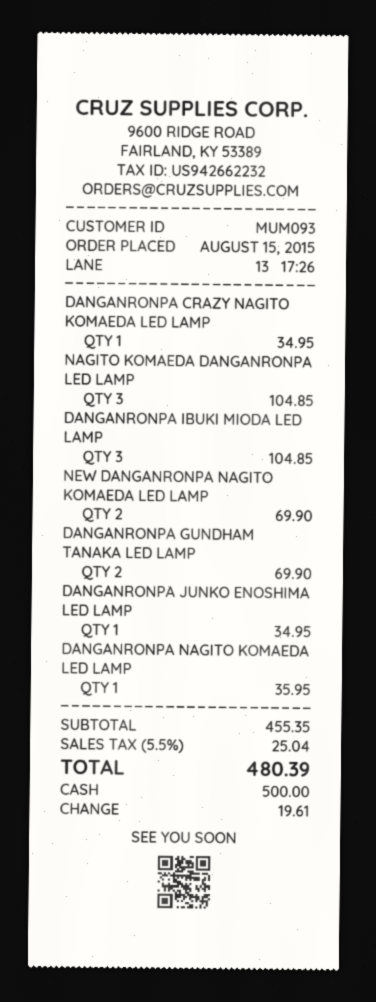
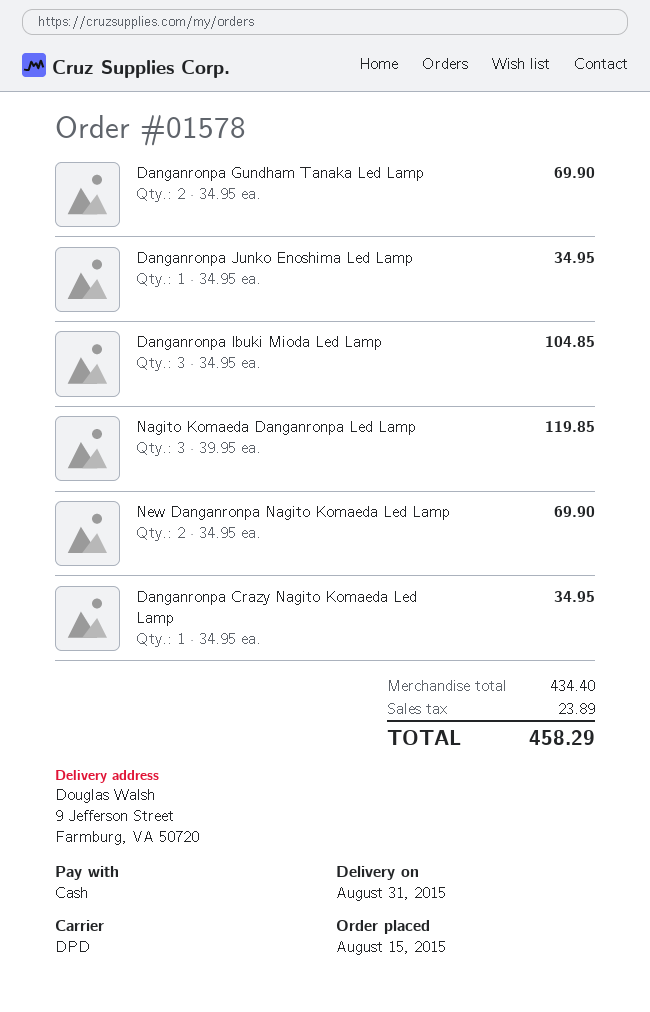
NAGITO KOMAEDA DANGANRONPA LED LAMP: 3 for 104.85 -> 3 for 119.85
DANGANRONPA NAGITO KOMAEDA LED LAMP: 1 for 35.95 -> none
subtotal: 455.35 -> 434.40
tax: 25.04 -> 23.89
total: 480.39 -> 458.29

